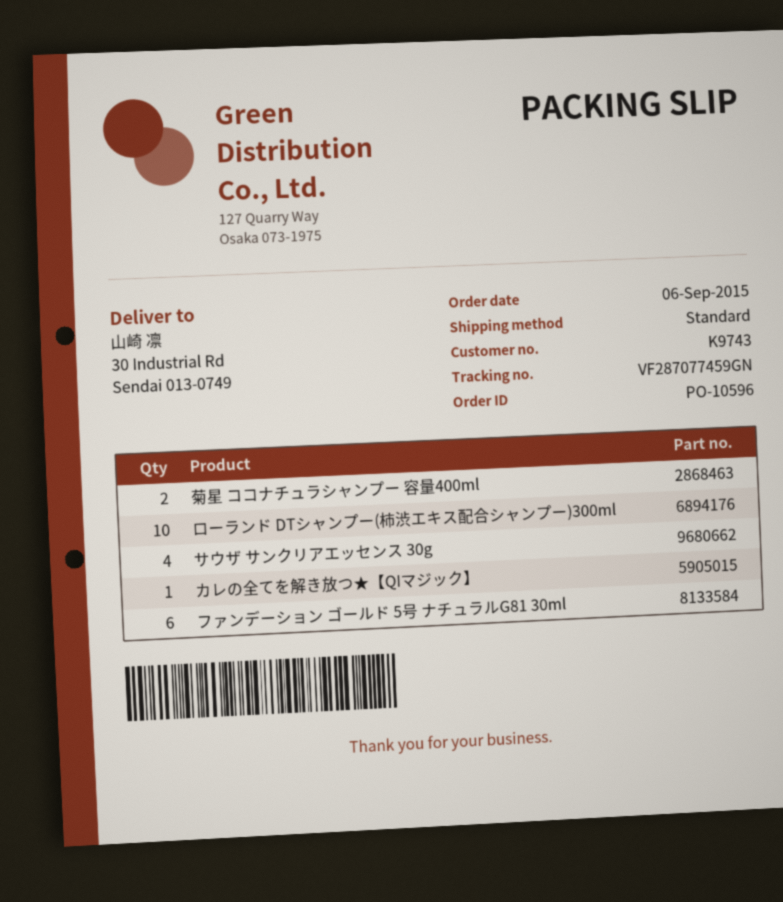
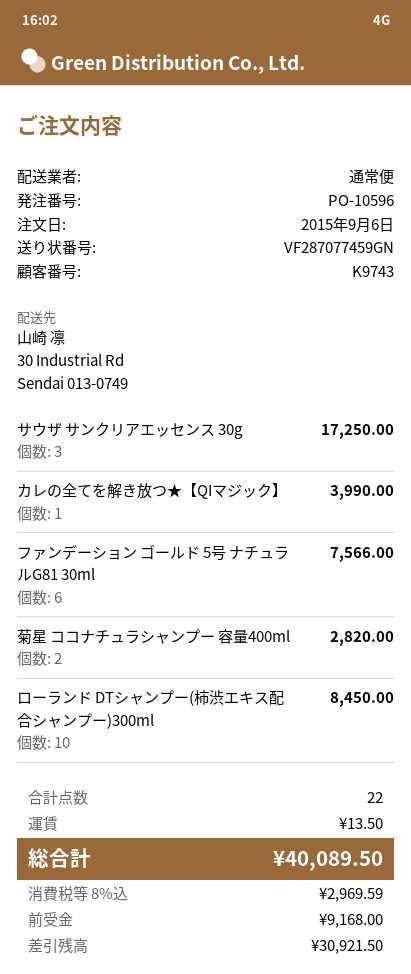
サウザ サンクリアエッセンス 30g: 4 -> 3

